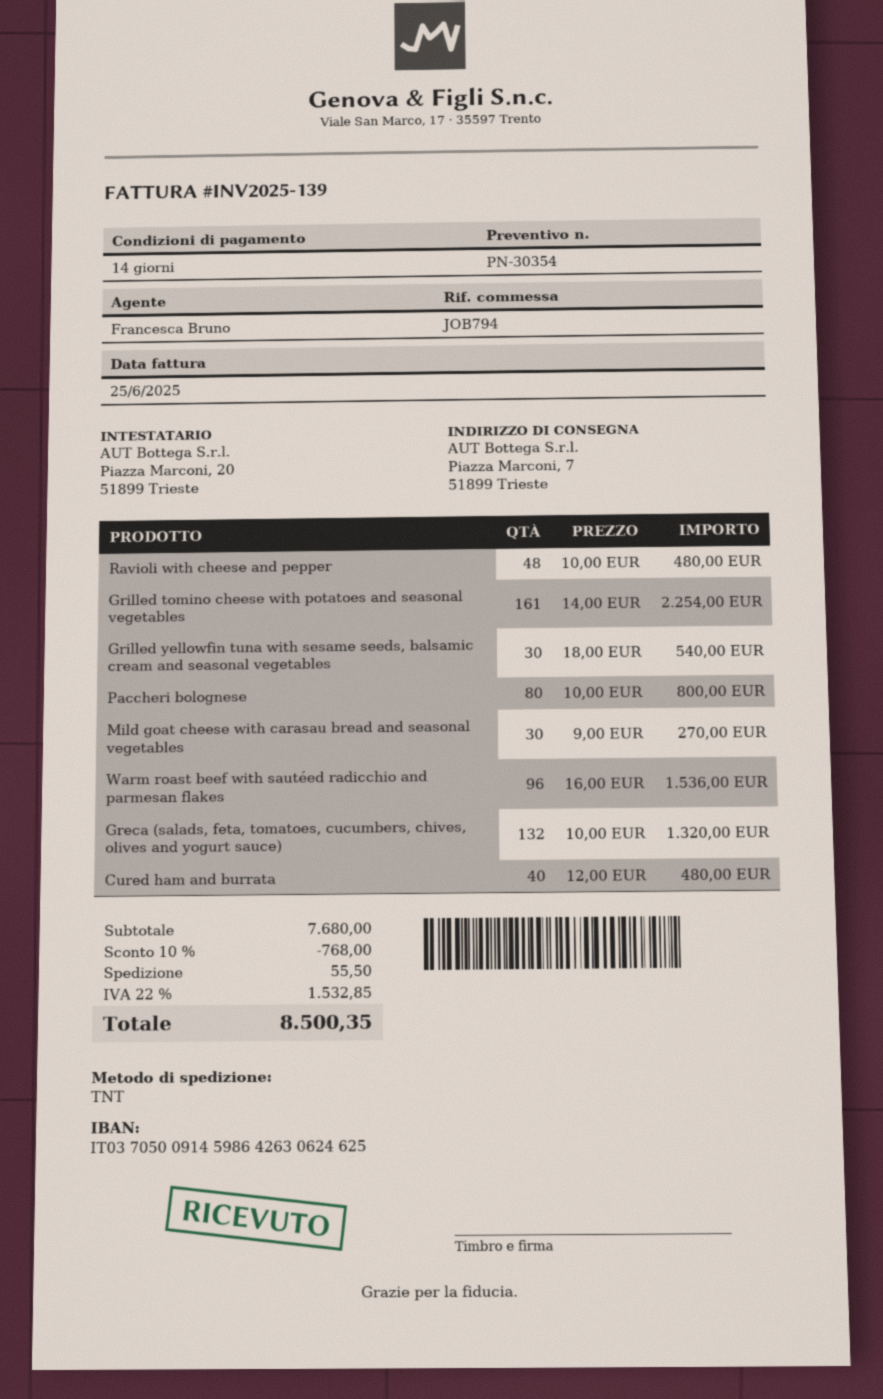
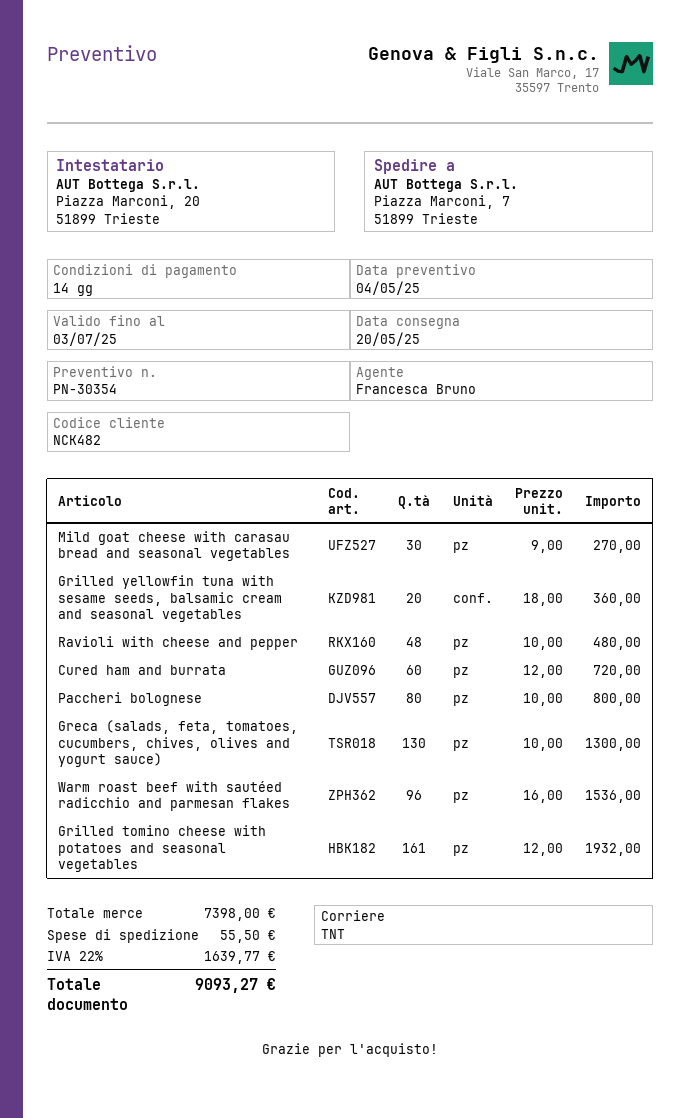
Grilled tomino cheese with potatoes and seasonal vegetables: 161 x 14.00 = 2254.00 -> 161 x 12.00 = 1932.00
Grilled yellowfin tuna with sesame seeds, balsamic cream and seasonal vegetables: 30 x 18.00 = 540.00 -> 20 x 18.00 = 360.00
Greca (salads, feta, tomatoes, cucumbers, chives, olives and yogurt sauce): 132 x 10.00 = 1320.00 -> 130 x 10.00 = 1300.00
Cured ham and burrata: 40 x 12.00 = 480.00 -> 60 x 12.00 = 720.00
subtotal: 7680.00 -> 7398.00
discount: 10% = 768.00 -> none
tax: 22% = 1532.85 -> 22% = 1639.77
total: 8500.35 -> 9093.27

